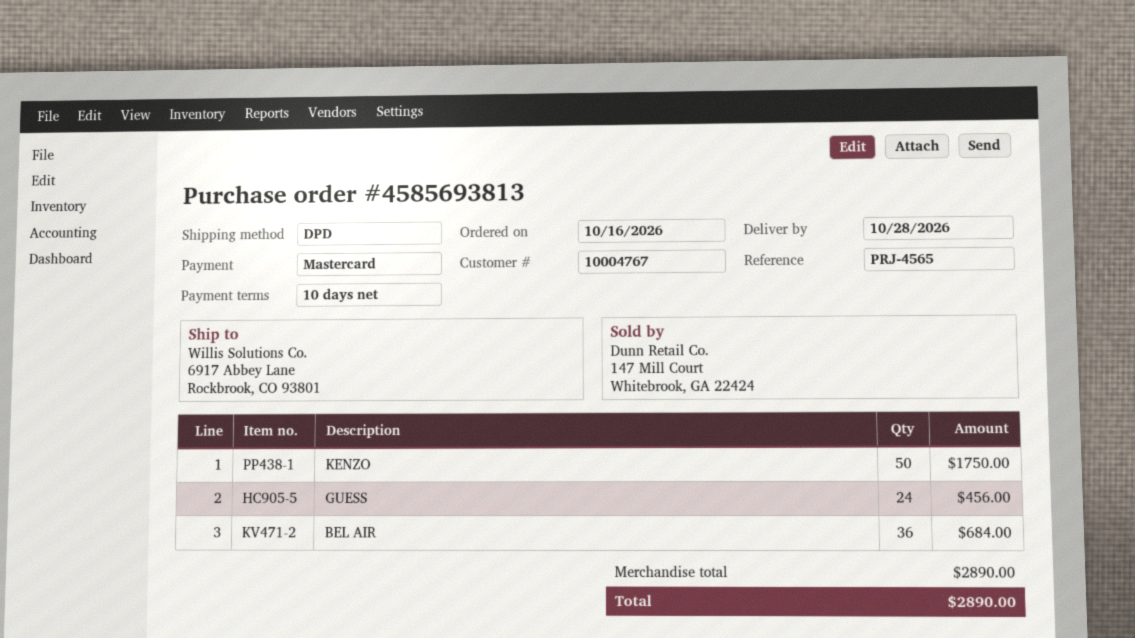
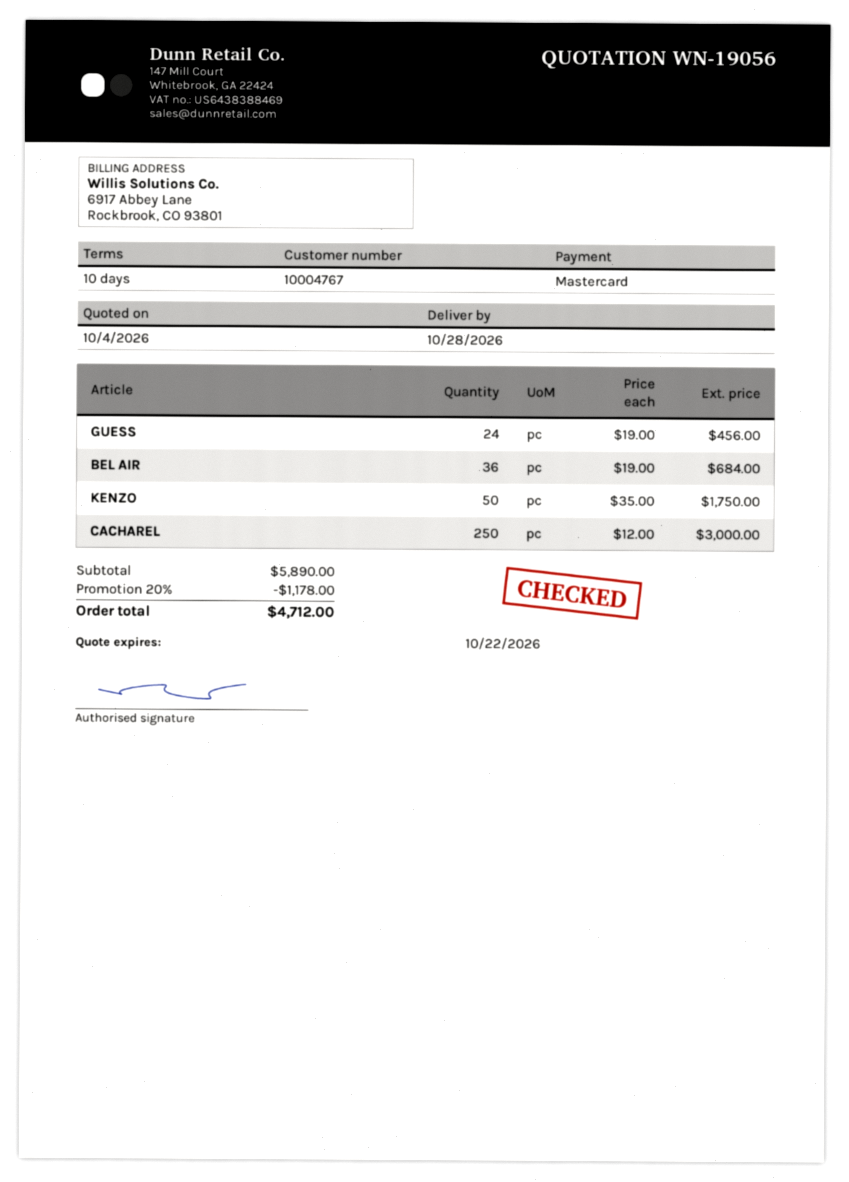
CACHAREL: none -> 250 for 3000.00
subtotal: 2890.00 -> 5890.00
discount: none -> 20% = 1178.00
total: 2890.00 -> 4712.00

